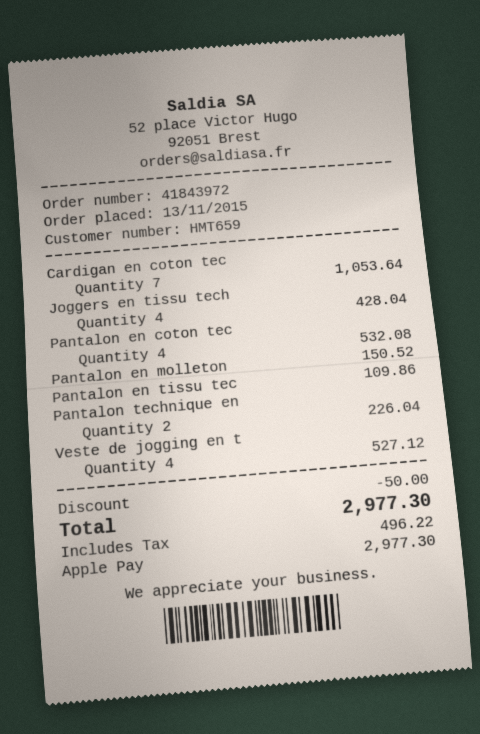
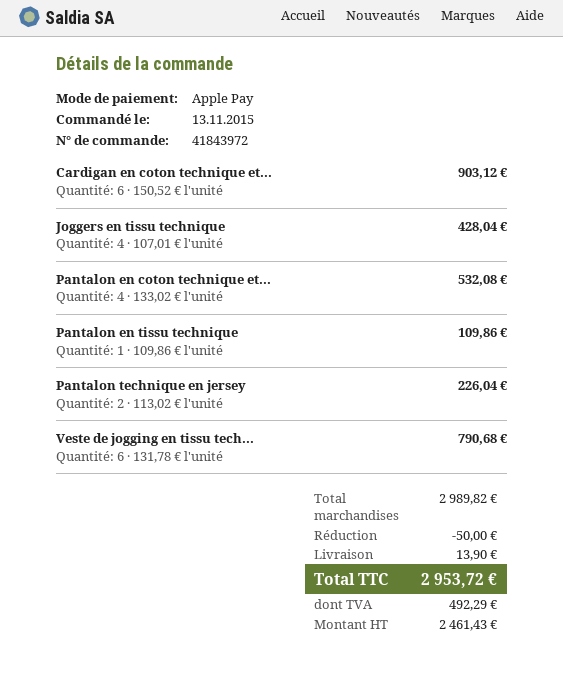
Cardigan en coton tec: 7 for 1053.64 -> 6 for 903.12
Pantalon en molleton: 1 for 150.52 -> none
Veste de jogging en t: 4 for 527.12 -> 6 for 790.68
shipping: none -> 13.90
tax: 496.22 -> 492.29
total: 2977.30 -> 2953.72

